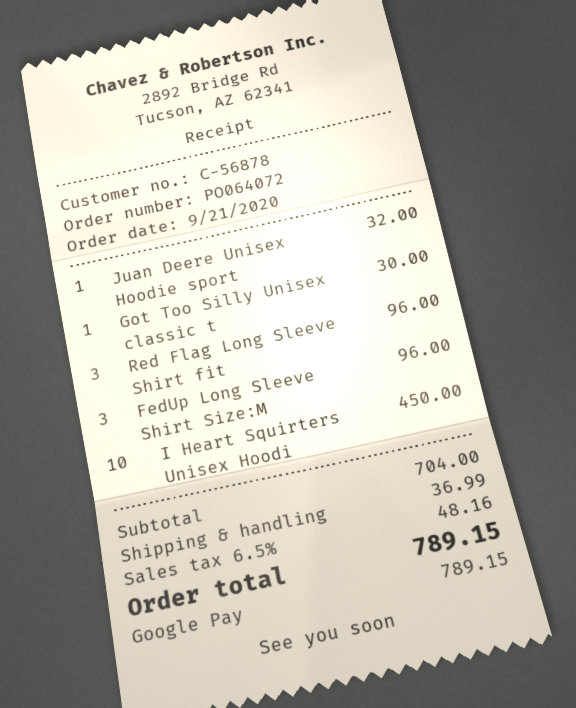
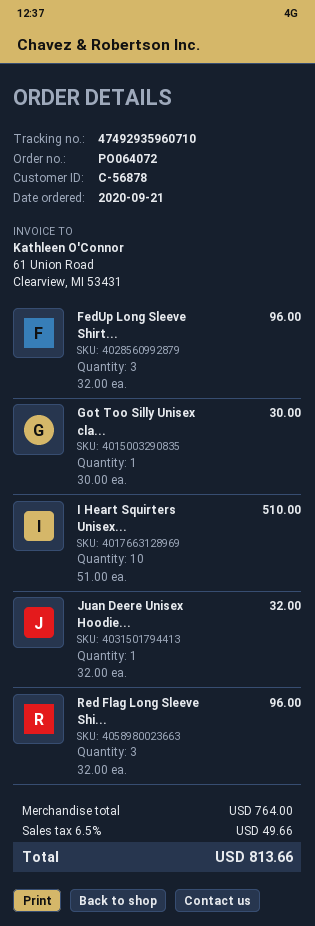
I Heart Squirters Unisex Hoodi: 10 for 450.00 -> 10 for 510.00
subtotal: 704.00 -> 764.00
shipping: 36.99 -> none
tax: 6.5% = 48.16 -> 6.5% = 49.66
total: 789.15 -> 813.66

